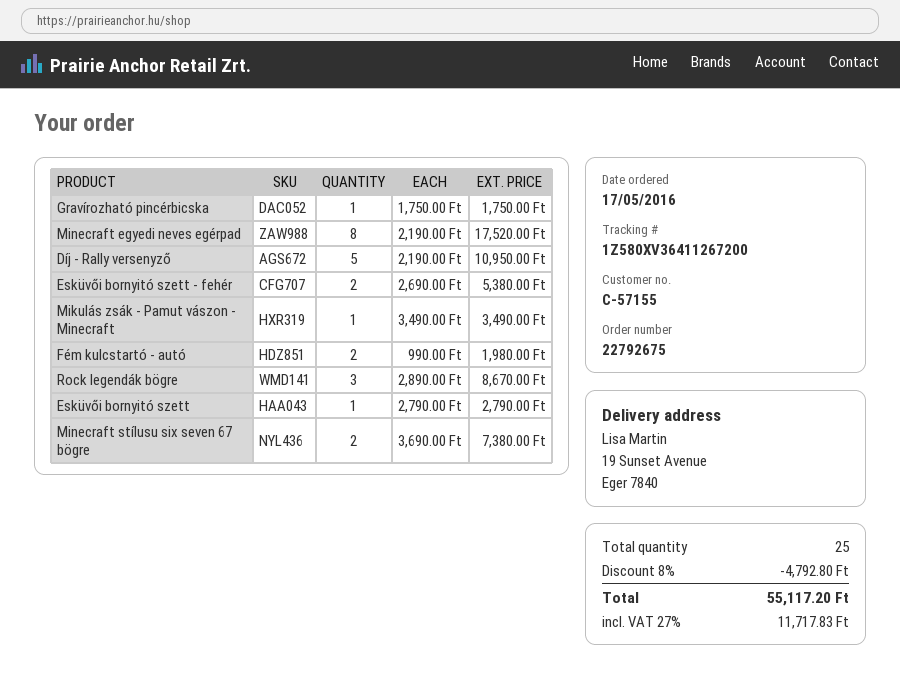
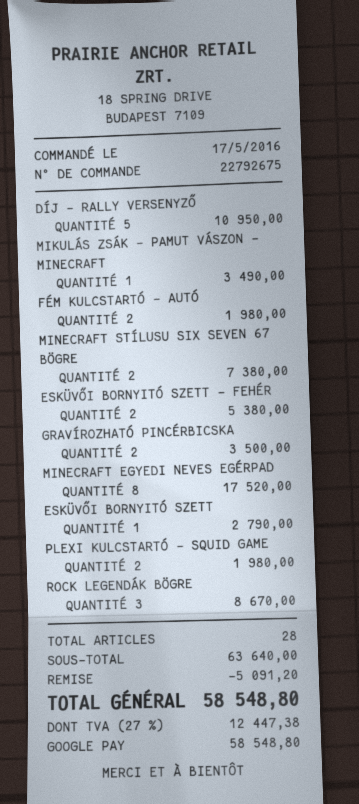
Gravírozható pincérbicska: 1 for 1750.00 -> 2 for 3500.00
PLEXI KULCSTARTÓ - SQUID GAME: none -> 2 for 1980.00
total quantity: 25 -> 28
discount: 4792.80 -> 5091.20
tax: 27% = 11717.83 -> 27% = 12447.38
total: 55117.20 -> 58548.80

